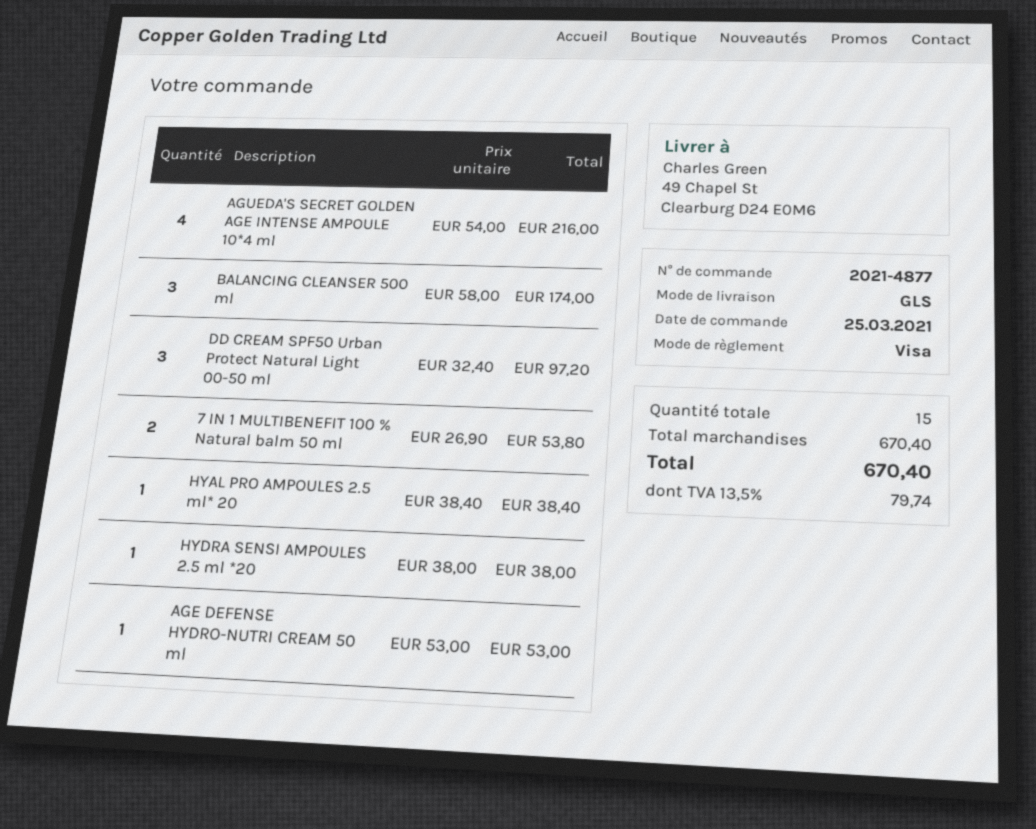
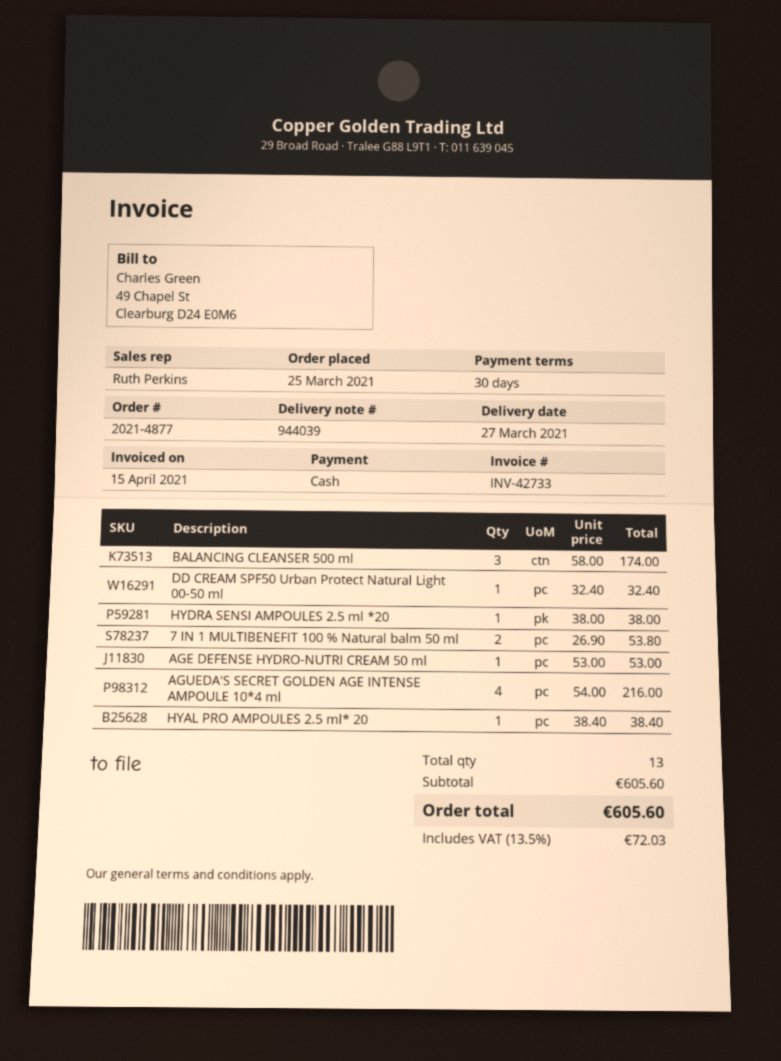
payment method: Visa -> cash
DD CREAM SPF50 Urban Protect Natural Light 00-50 ml: 3 x 32.40 = 97.20 -> 1 x 32.40 = 32.40
total quantity: 15 -> 13
subtotal: 670.40 -> 605.60
tax: 13.5% = 79.74 -> 13.5% = 72.03
total: 670.40 -> 605.60

